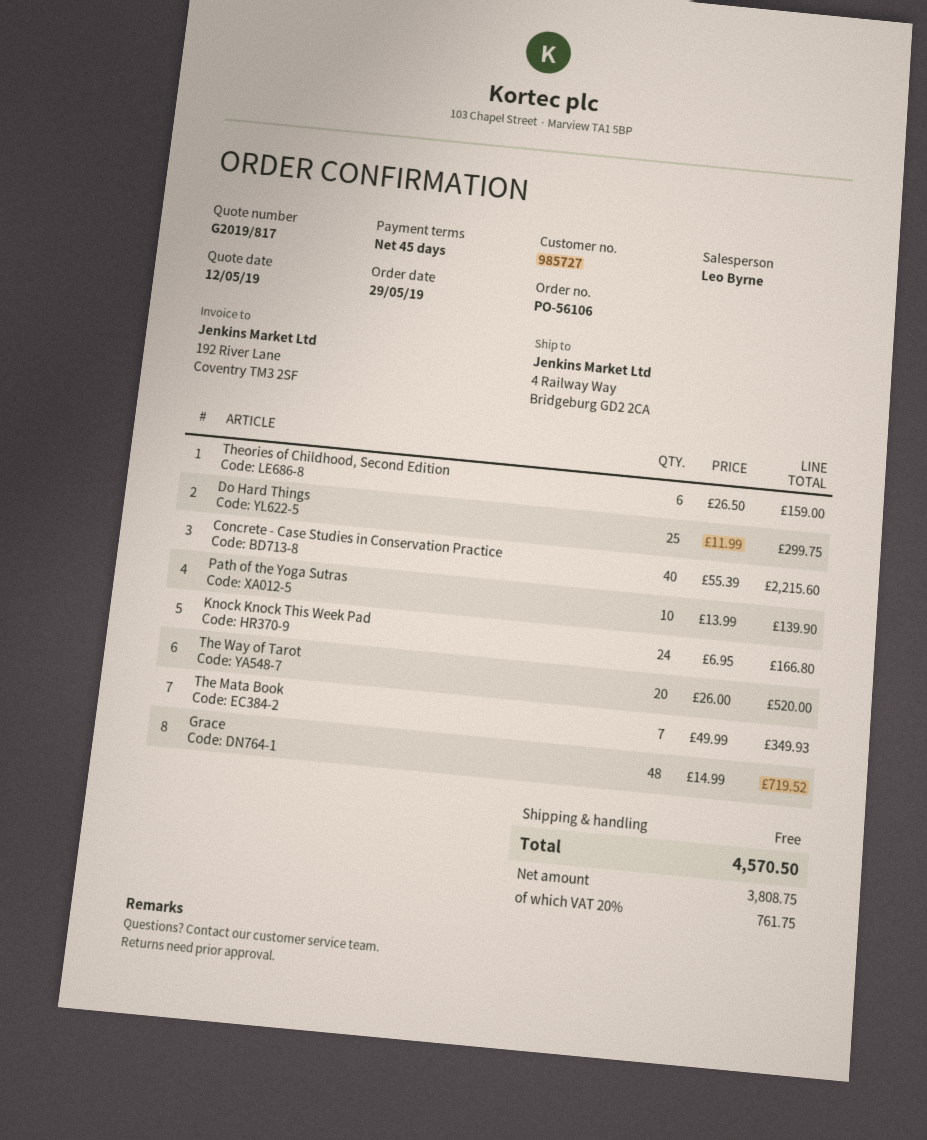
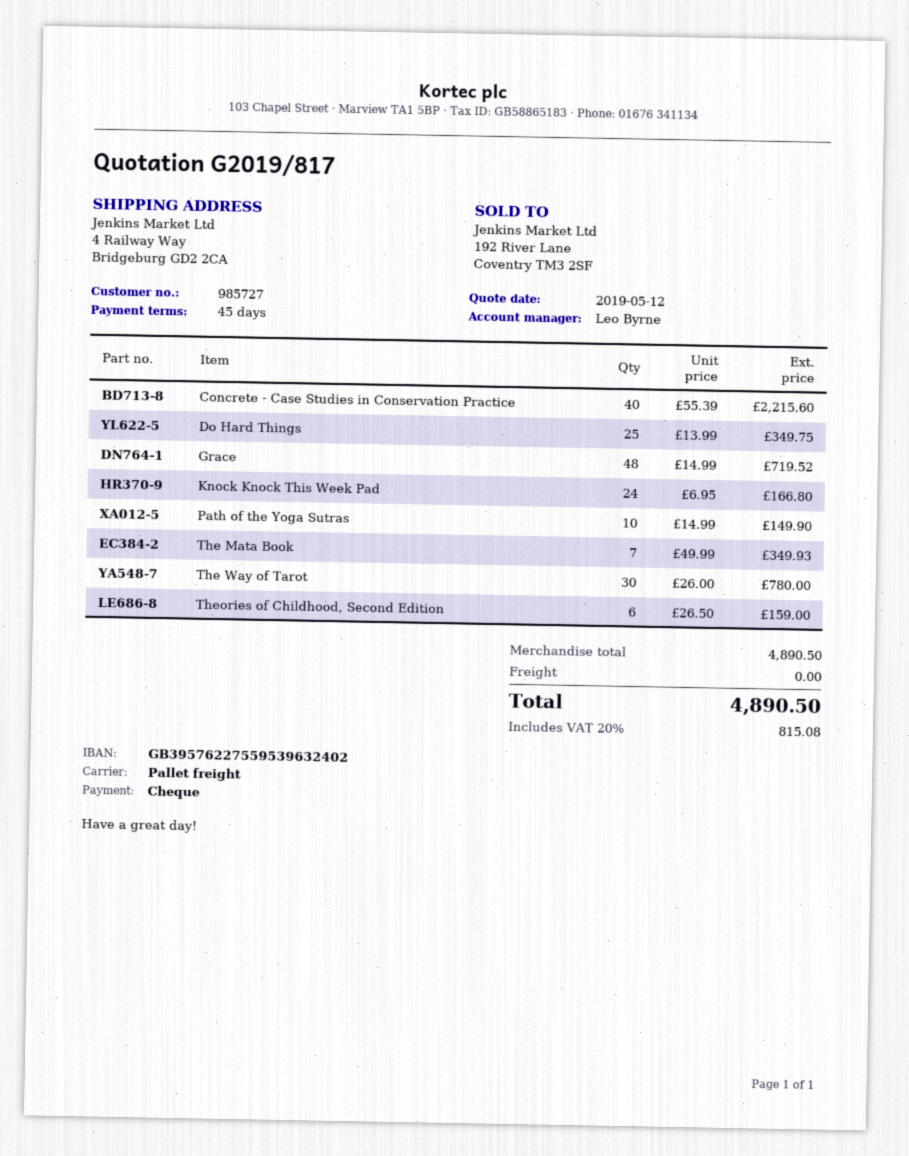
Do Hard Things: 25 x 11.99 = 299.75 -> 25 x 13.99 = 349.75
Path of the Yoga Sutras: 10 x 13.99 = 139.90 -> 10 x 14.99 = 149.90
The Way of Tarot: 20 x 26.00 = 520.00 -> 30 x 26.00 = 780.00
tax: 20% = 761.75 -> 20% = 815.08
total: 4570.50 -> 4890.50

